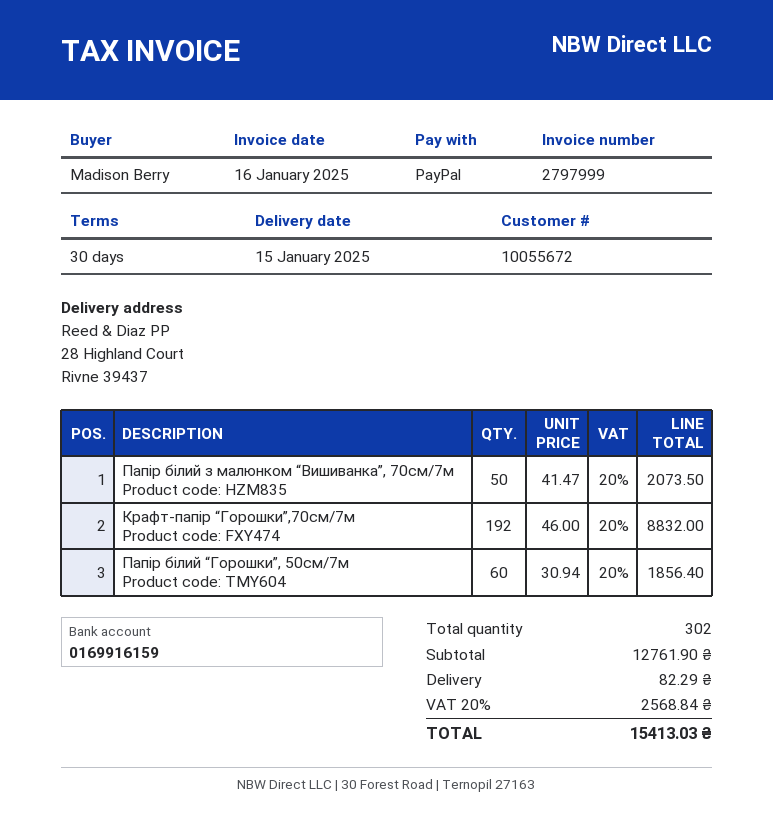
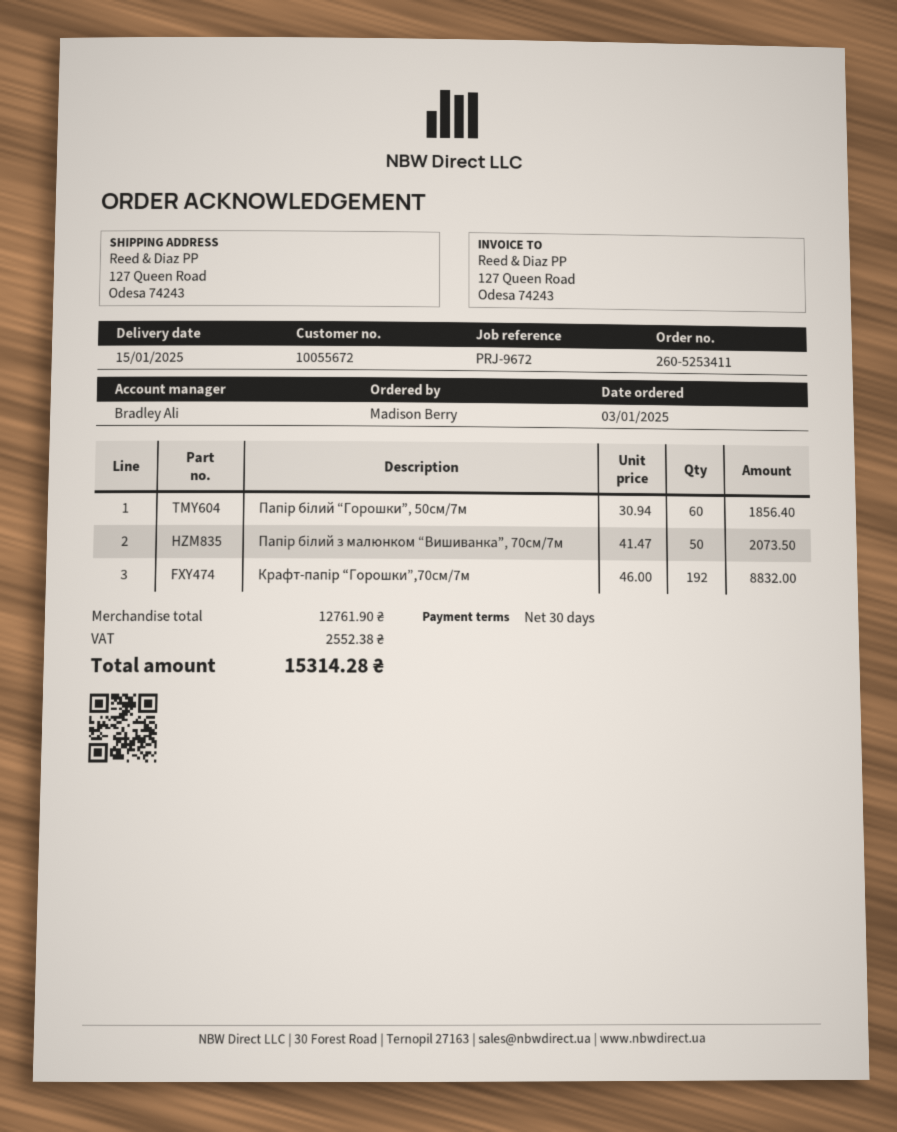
ship to: 28 Highland Court, Rivne 39437 -> 127 Queen Road, Odesa 74243
shipping: 82.29 -> none
tax: 2568.84 -> 2552.38
total: 15413.03 -> 15314.28

